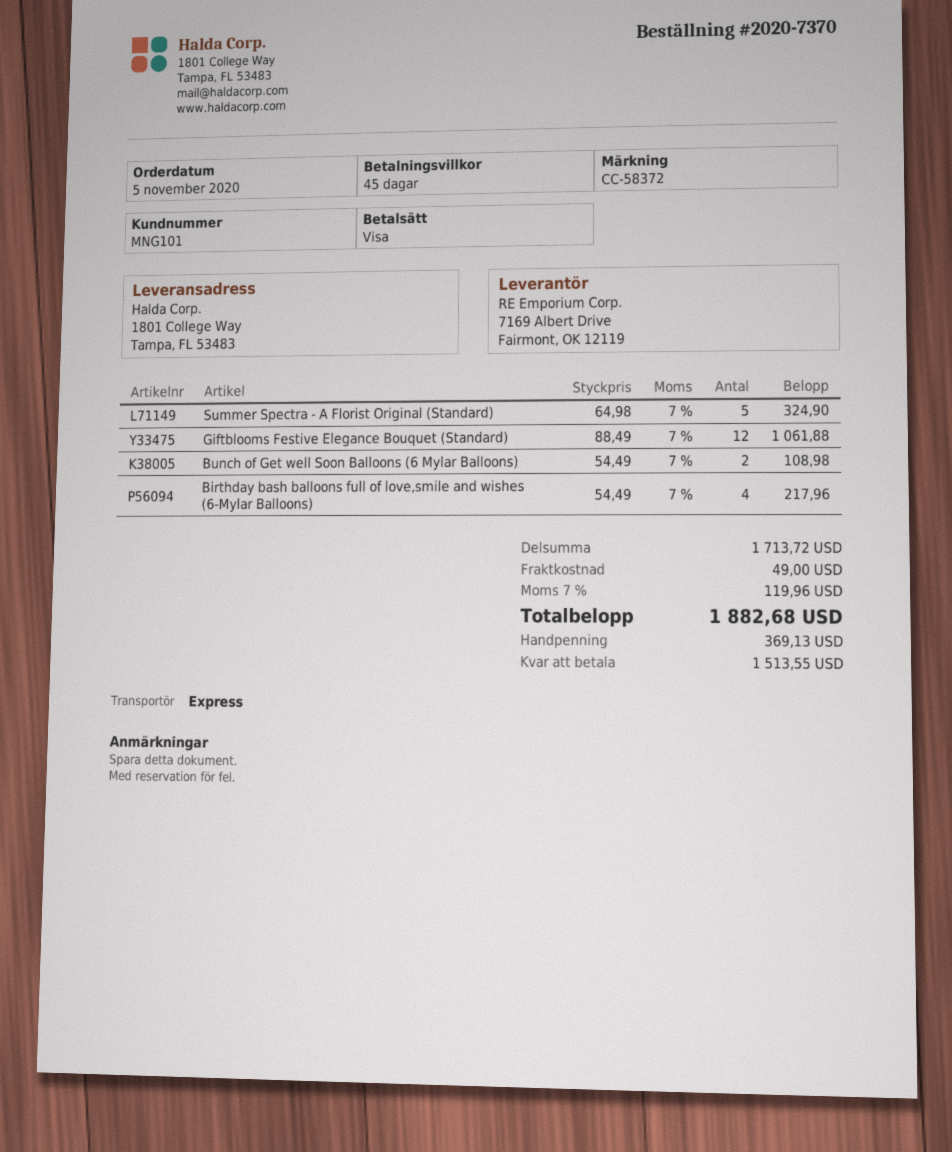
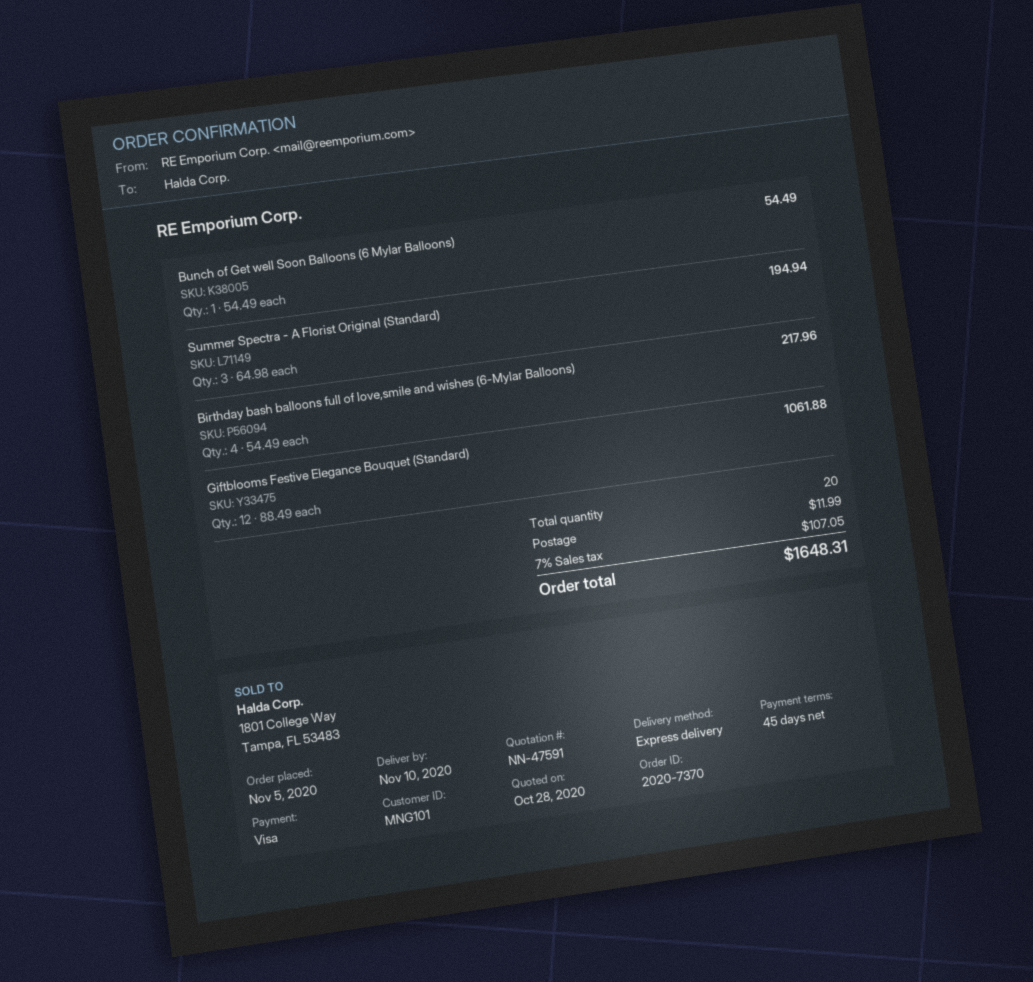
Summer Spectra - A Florist Original (Standard): 5 x 64.98 = 324.90 -> 3 x 64.98 = 194.94
Bunch of Get well Soon Balloons (6 Mylar Balloons): 2 x 54.49 = 108.98 -> 1 x 54.49 = 54.49
shipping: 49.00 -> 11.99
tax: 7% = 119.96 -> 7% = 107.05
total: 1882.68 -> 1648.31

